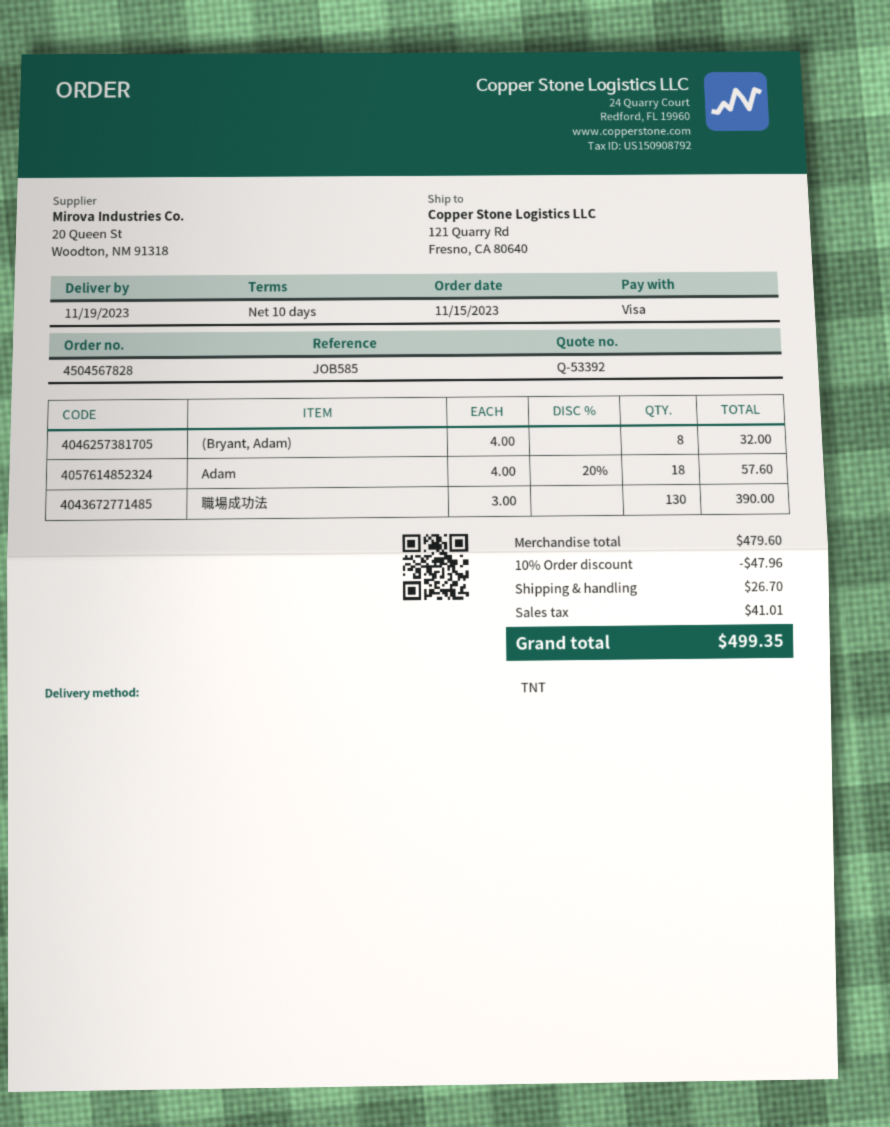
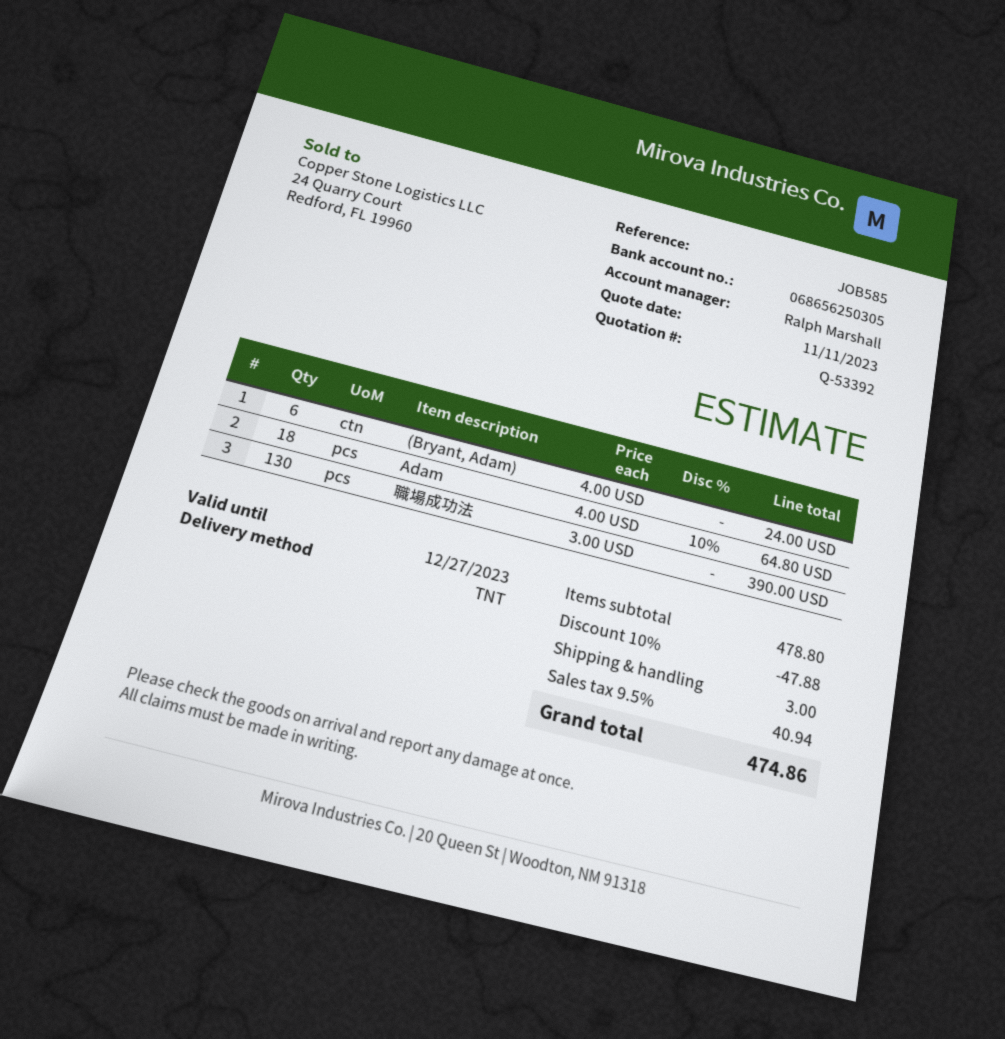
(Bryant, Adam): 8 x 4.00 = 32.00 -> 6 x 4.00 = 24.00
Adam: 18 x 4.00 - 20% = 57.60 -> 18 x 4.00 - 10% = 64.80
subtotal: 479.60 -> 478.80
discount: 10% = 47.96 -> 10% = 47.88
shipping: 26.70 -> 3.00
tax: 41.01 -> 40.94
total: 499.35 -> 474.86

